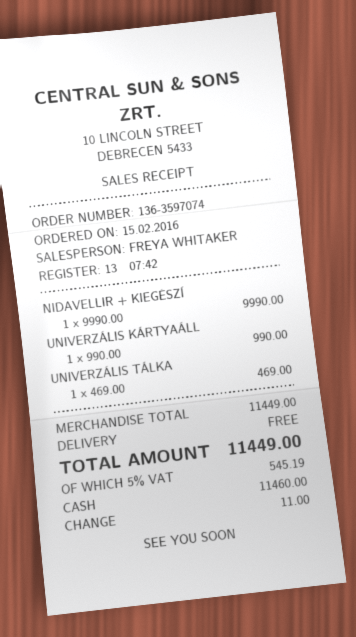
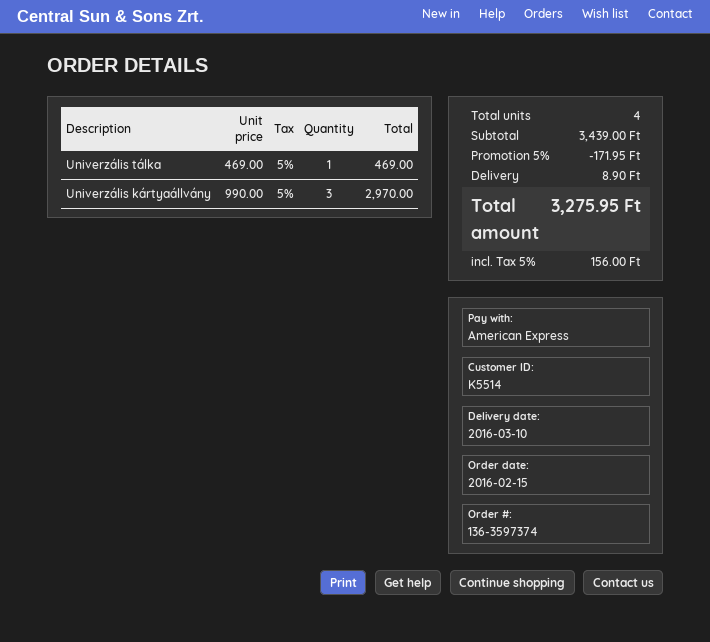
order number: 136-3597074 -> 136-3597374
payment method: cash -> American Express
NIDAVELLIR + KIEGÉSZÍ: 1 x 9990.00 = 9990.00 -> none
UNIVERZÁLIS KÁRTYAÁLL: 1 x 990.00 = 990.00 -> 3 x 990.00 = 2970.00
subtotal: 11449.00 -> 3439.00
discount: none -> 5% = 171.95
shipping: 0.00 -> 8.90
tax: 5% = 545.19 -> 5% = 156.00
total: 11449.00 -> 3275.95

